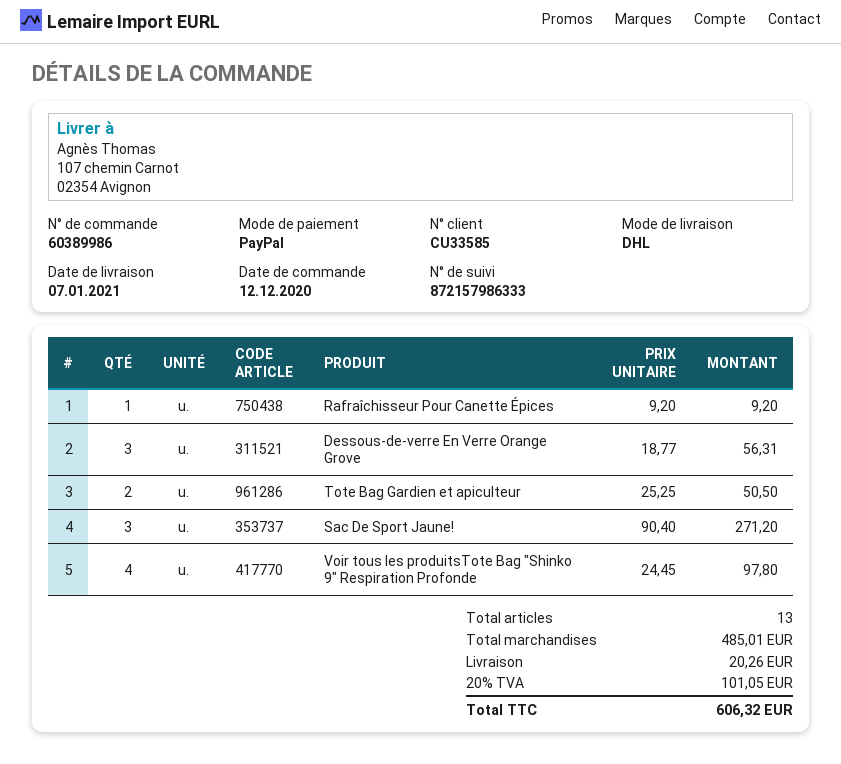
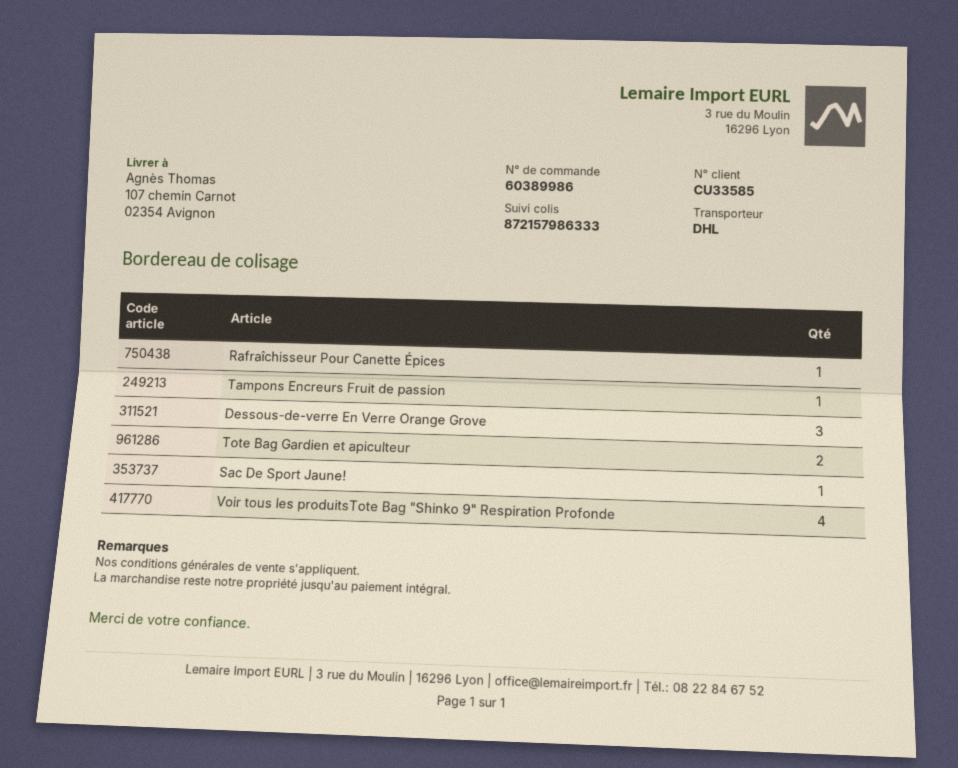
Sac De Sport Jaune!: 3 -> 1
Tampons Encreurs Fruit de passion: none -> 1

